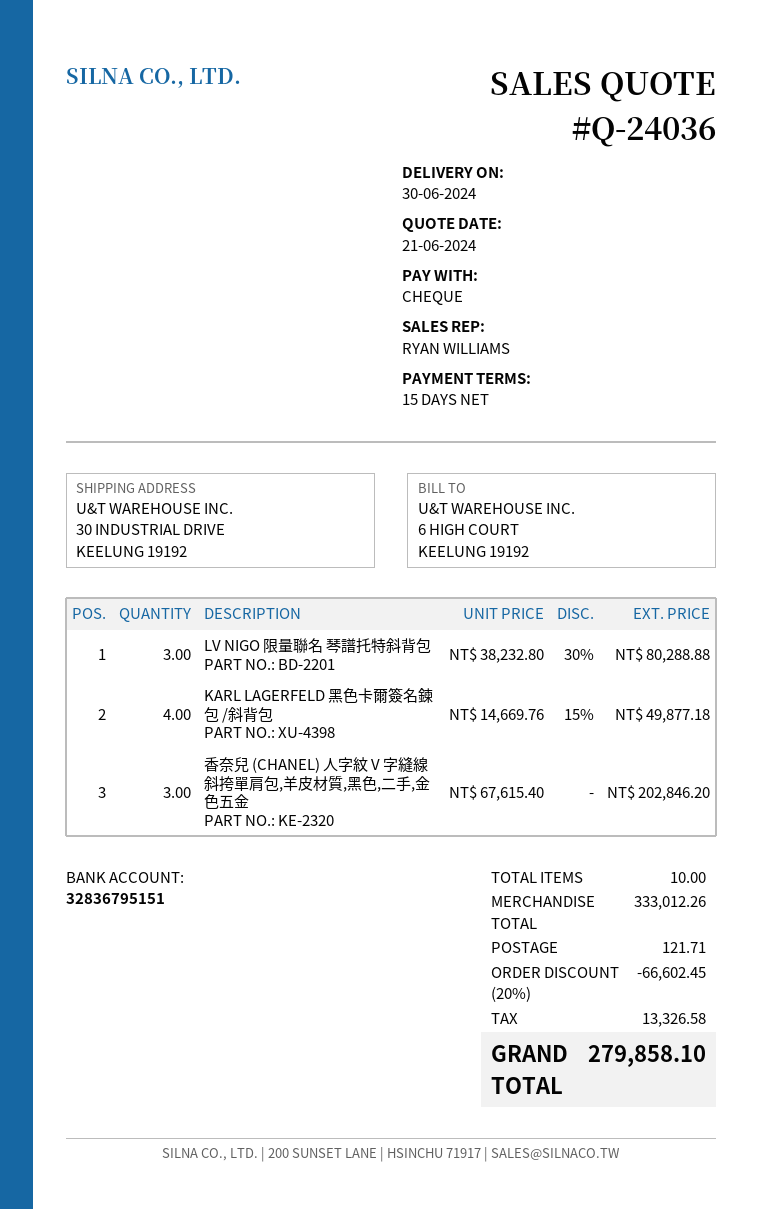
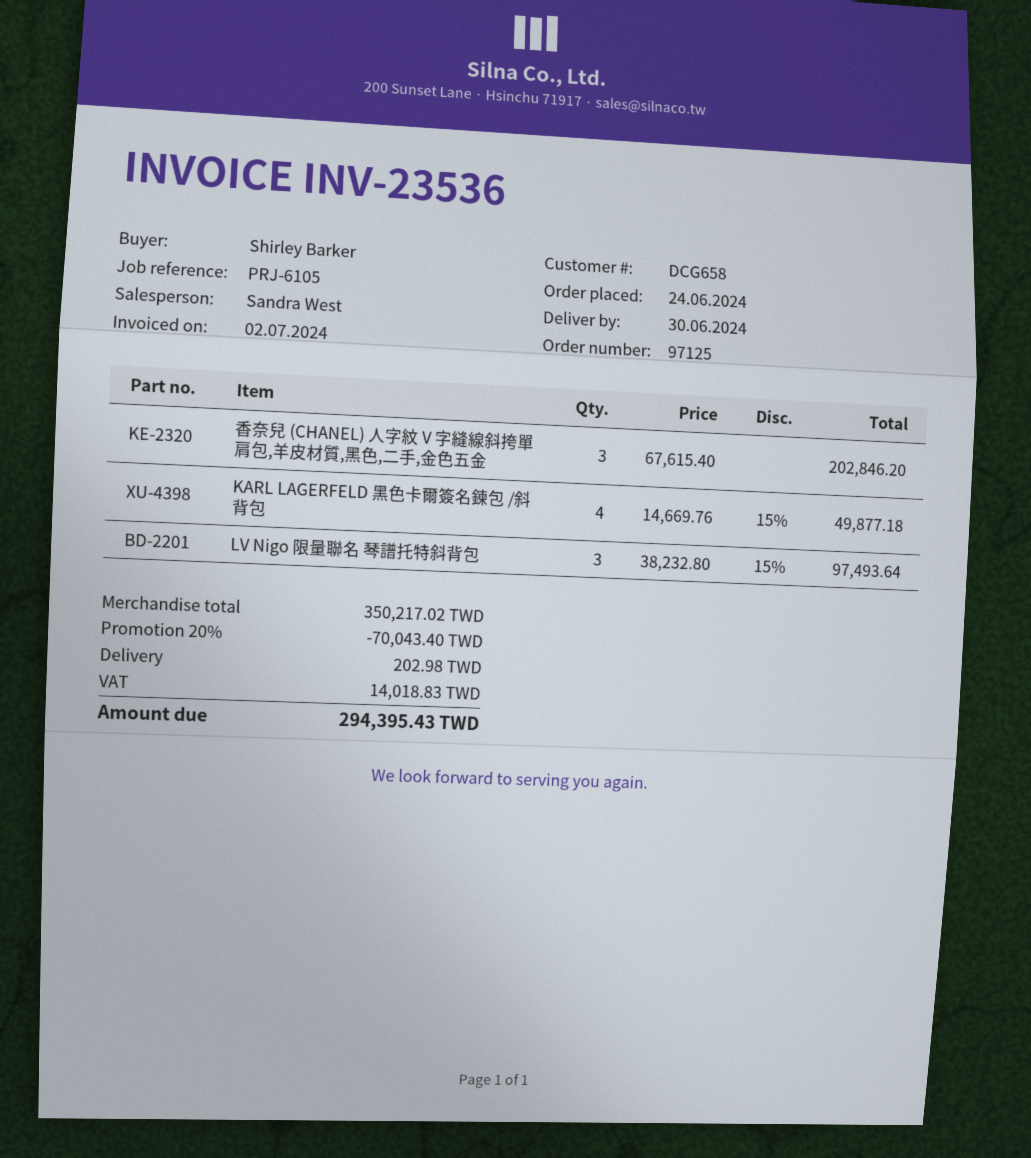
sales rep: RYAN WILLIAMS -> Sandra West
LV NIGO 限量聯名 琴譜托特斜背包: 3 x 38232.80 - 30% = 80288.88 -> 3 x 38232.80 - 15% = 97493.64
subtotal: 333012.26 -> 350217.02
discount: 20% = 66602.45 -> 20% = 70043.40
shipping: 121.71 -> 202.98
tax: 13326.58 -> 14018.83
total: 279858.10 -> 294395.43

